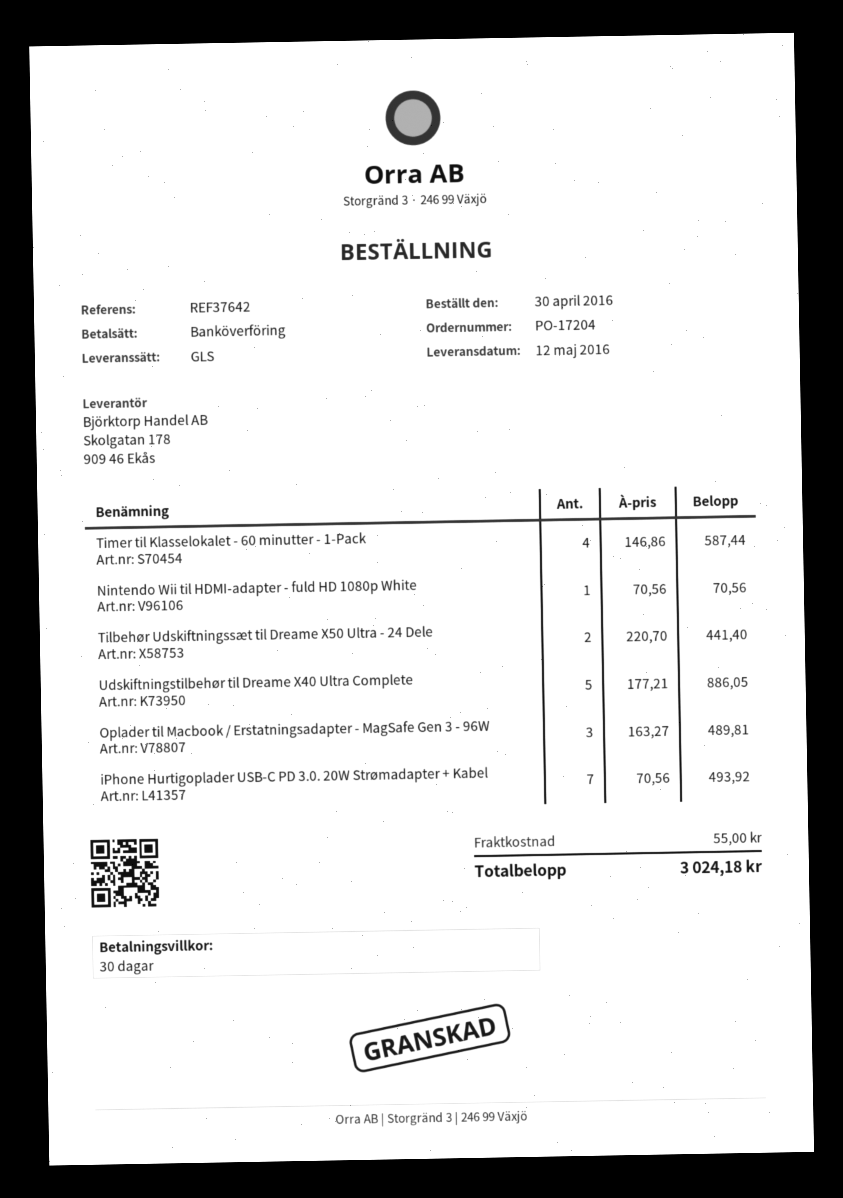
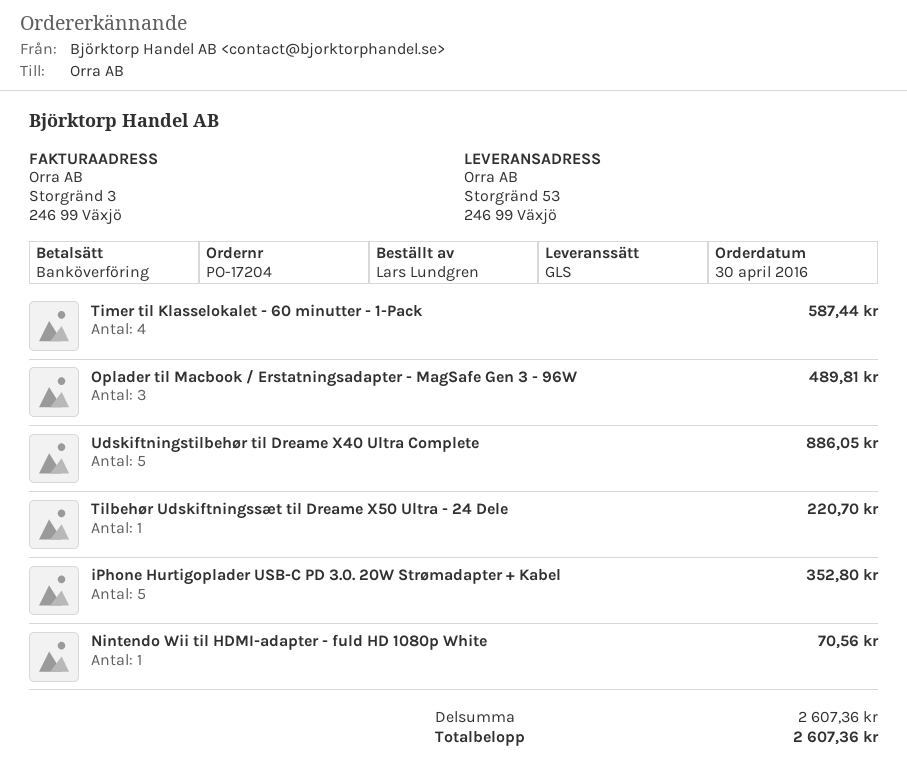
Tilbehør Udskiftningssæt til Dreame X50 Ultra - 24 Dele: 2 for 441.40 -> 1 for 220.70
iPhone Hurtigoplader USB-C PD 3.0. 20W Strømadapter + Kabel: 7 for 493.92 -> 5 for 352.80
shipping: 55.00 -> none
total: 3024.18 -> 2607.36

